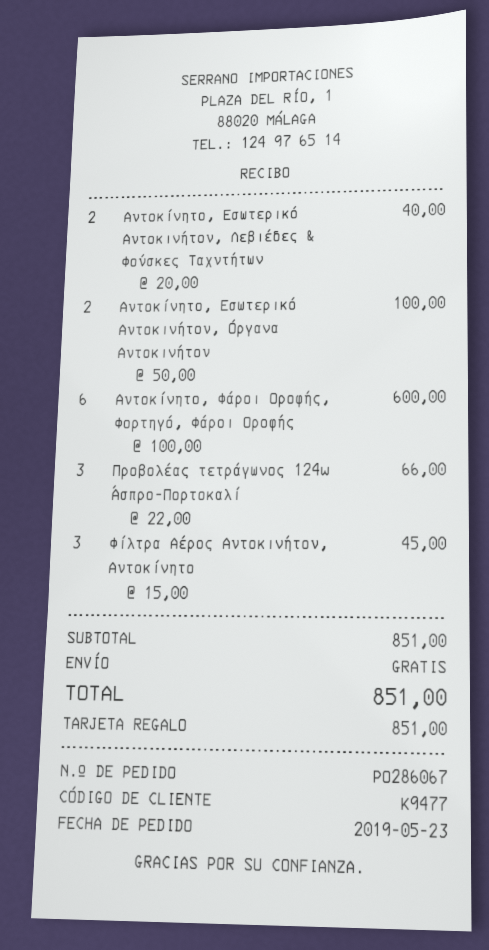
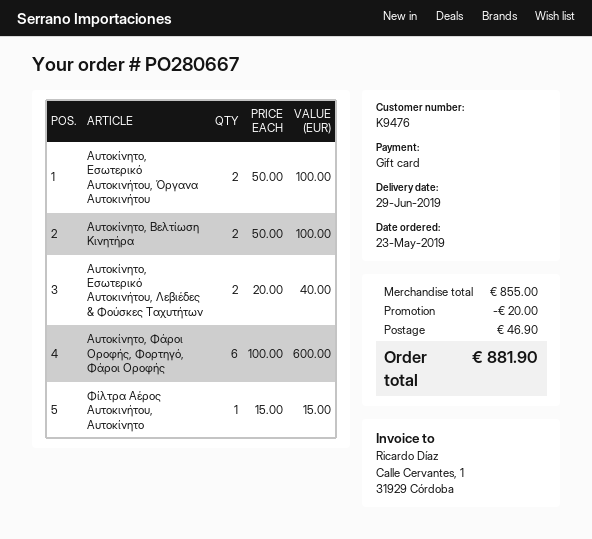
order number: PO286067 -> PO280667
customer number: K9477 -> K9476
Προβολέας τετράγωνος 124w Άσπρο-Πορτοκαλί: 3 x 22.00 = 66.00 -> none
Φίλτρα Αέρος Αυτοκινήτου, Αυτοκίνητο: 3 x 15.00 = 45.00 -> 1 x 15.00 = 15.00
Αυτοκίνητο, Βελτίωση Κινητήρα: none -> 2 x 50.00 = 100.00
subtotal: 851.00 -> 855.00
discount: none -> 20.00
shipping: 0.00 -> 46.90
total: 851.00 -> 881.90

